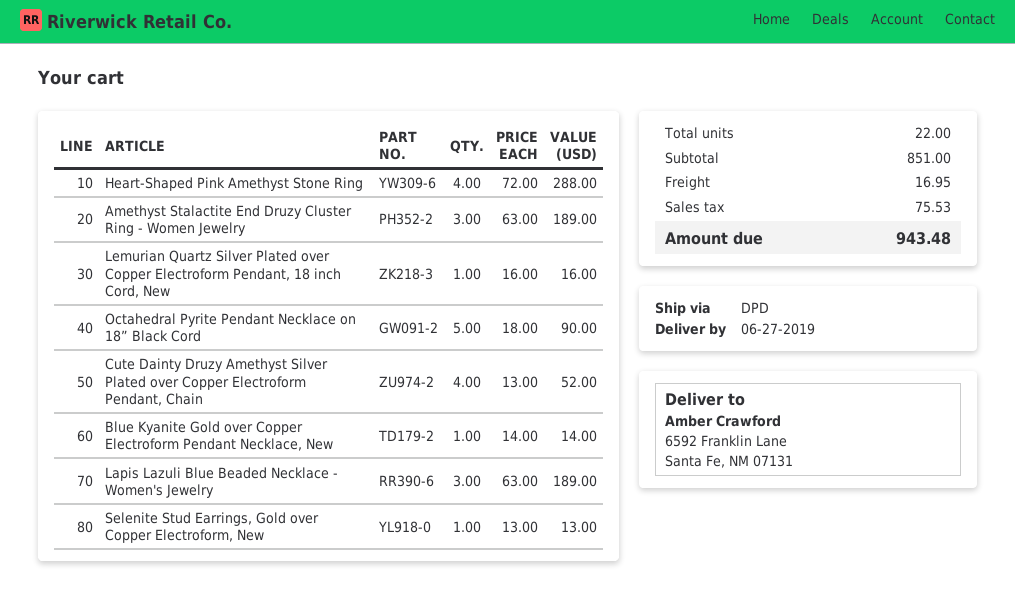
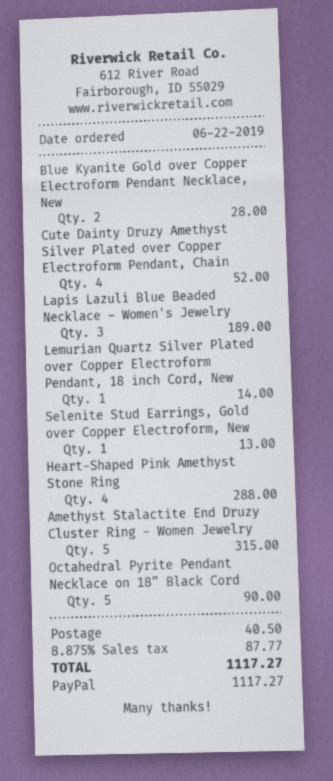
Amethyst Stalactite End Druzy Cluster Ring - Women Jewelry: 3 for 189.00 -> 5 for 315.00
Lemurian Quartz Silver Plated over Copper Electroform Pendant, 18 inch Cord, New: 1 for 16.00 -> 1 for 14.00
Blue Kyanite Gold over Copper Electroform Pendant Necklace, New: 1 for 14.00 -> 2 for 28.00
shipping: 16.95 -> 40.50
tax: 75.53 -> 87.77
total: 943.48 -> 1117.27

